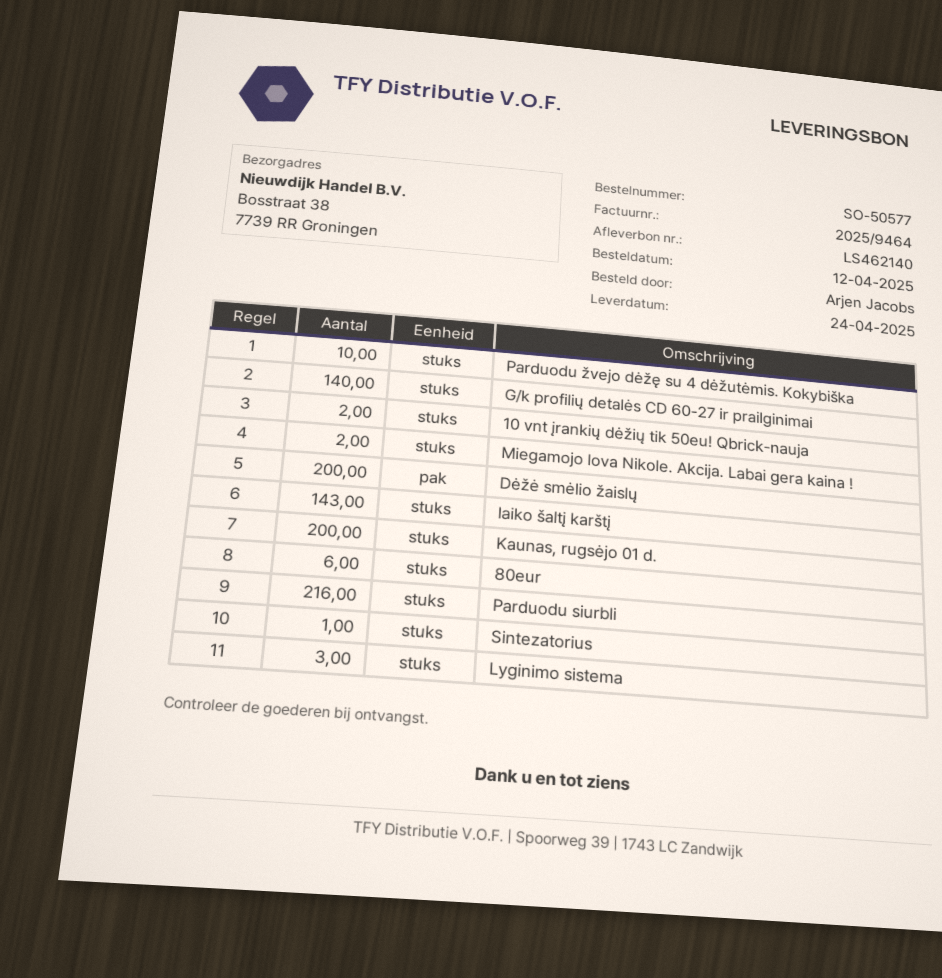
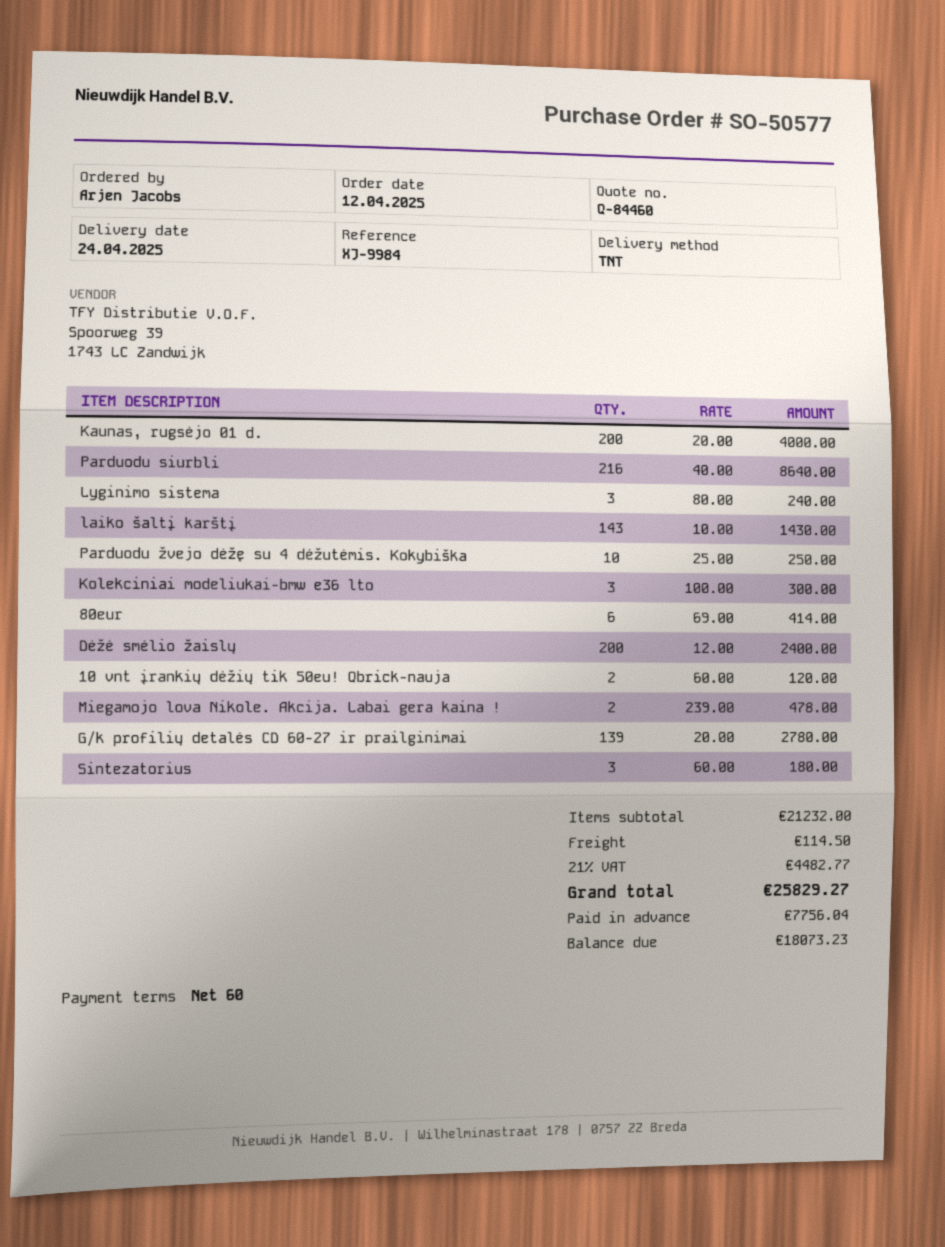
G/k profilių detalės CD 60-27 ir prailginimai: 140 -> 139
Sintezatorius: 1 -> 3
Kolekciniai modeliukai-bmw e36 lto: none -> 3

